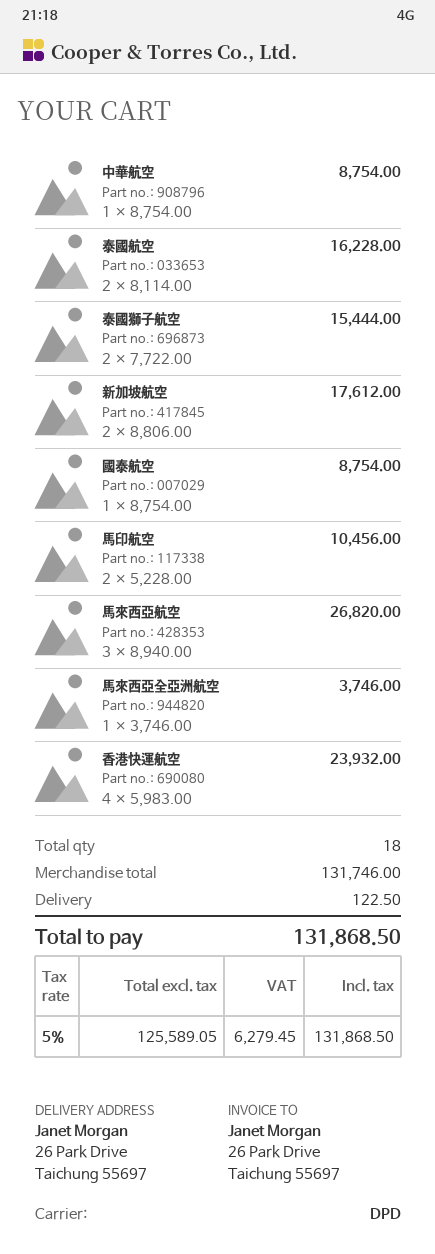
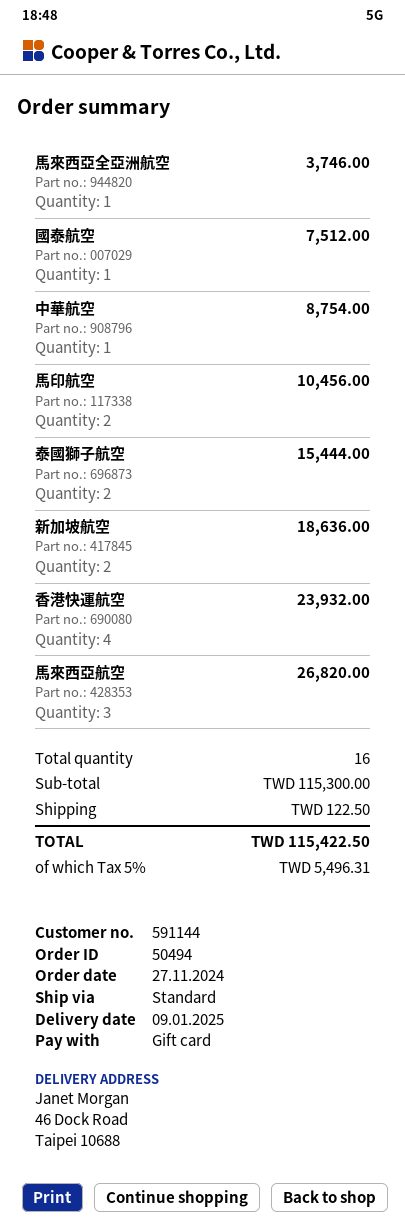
shipping method: DPD -> standard
ship to: 26 Park Drive, Taichung 55697 -> 46 Dock Road, Taipei 10688
泰國航空: 2 for 16228.00 -> none
新加坡航空: 2 for 17612.00 -> 2 for 18636.00
國泰航空: 1 for 8754.00 -> 1 for 7512.00
total quantity: 18 -> 16
subtotal: 131746.00 -> 115300.00
tax: 5% = 6279.45 -> 5% = 5496.31
total: 131868.50 -> 115422.50

